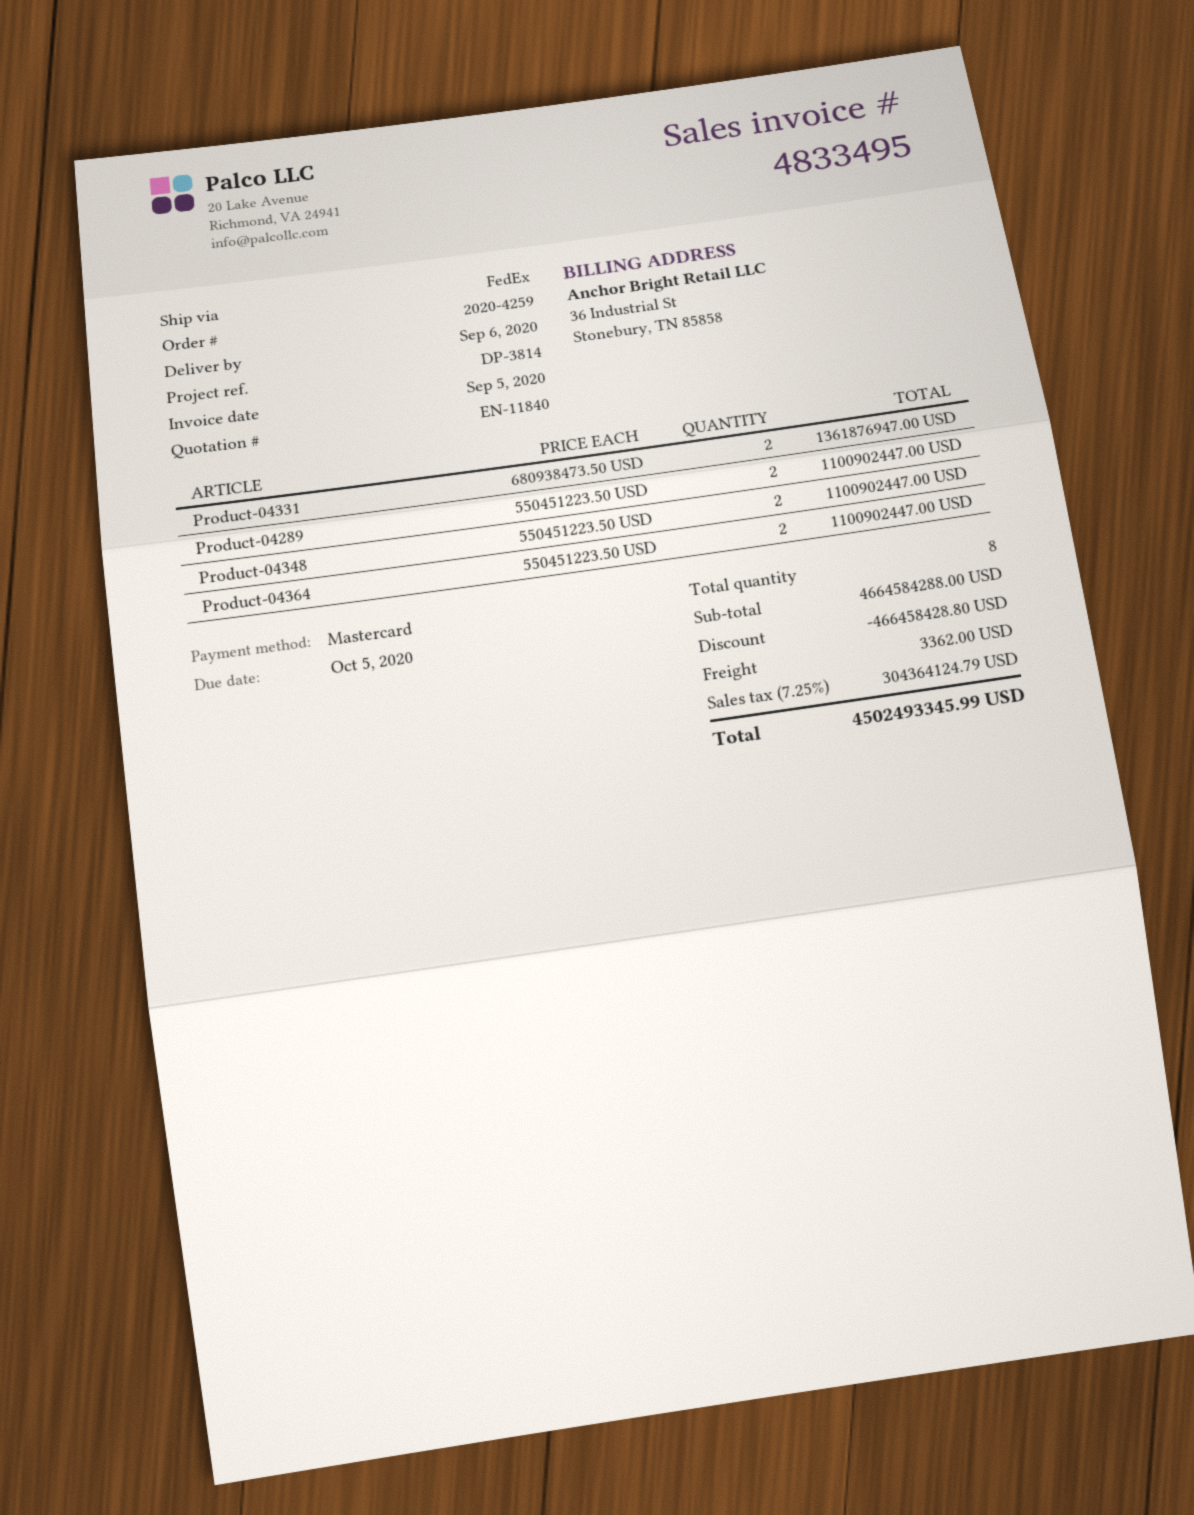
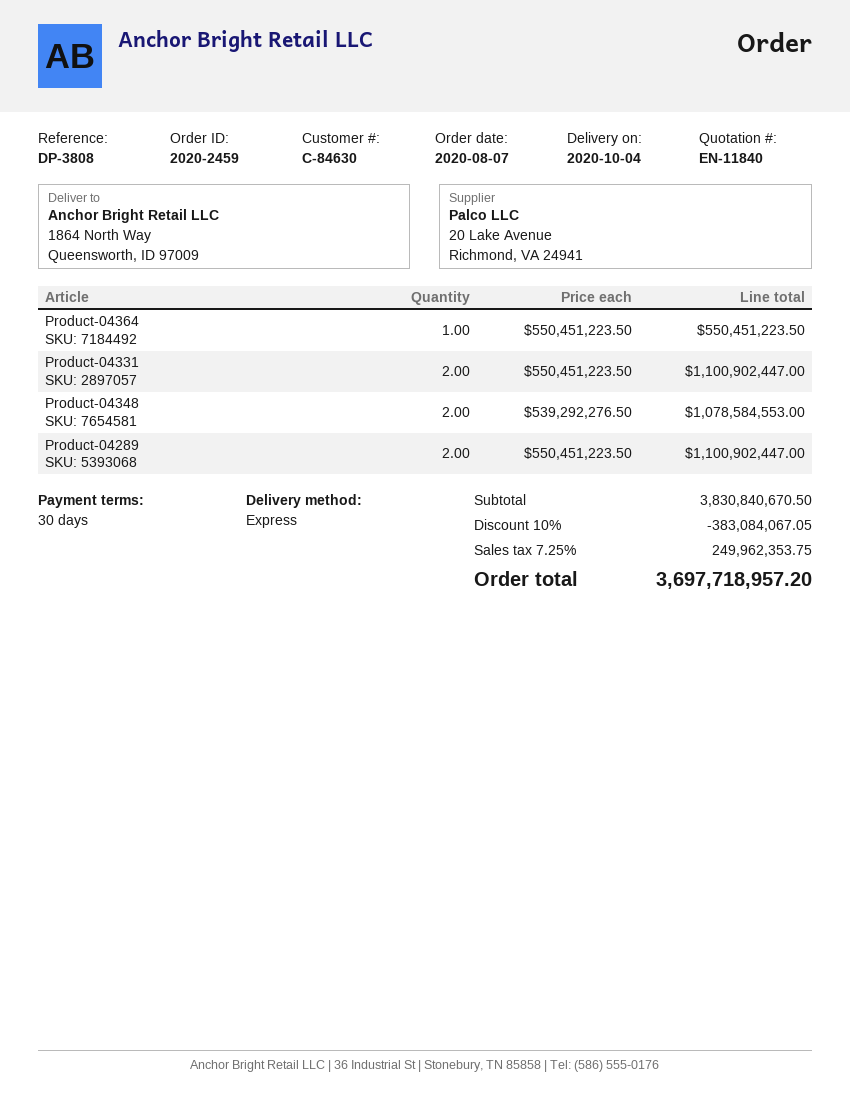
order number: 2020-4259 -> 2020-2459
delivery date: 2020-09-06 -> 2020-10-04
reference: DP-3814 -> DP-3808
shipping method: FedEx -> express
Product-04331: 2 x 680938473.50 = 1361876947.00 -> 2 x 550451223.50 = 1100902447.00
Product-04348: 2 x 550451223.50 = 1100902447.00 -> 2 x 539292276.50 = 1078584553.00
Product-04364: 2 x 550451223.50 = 1100902447.00 -> 1 x 550451223.50 = 550451223.50
subtotal: 4664584288.00 -> 3830840670.50
discount: 466458428.80 -> 383084067.05
shipping: 3362.00 -> none
tax: 7.25% = 304364124.79 -> 7.25% = 249962353.75
total: 4502493345.99 -> 3697718957.20

